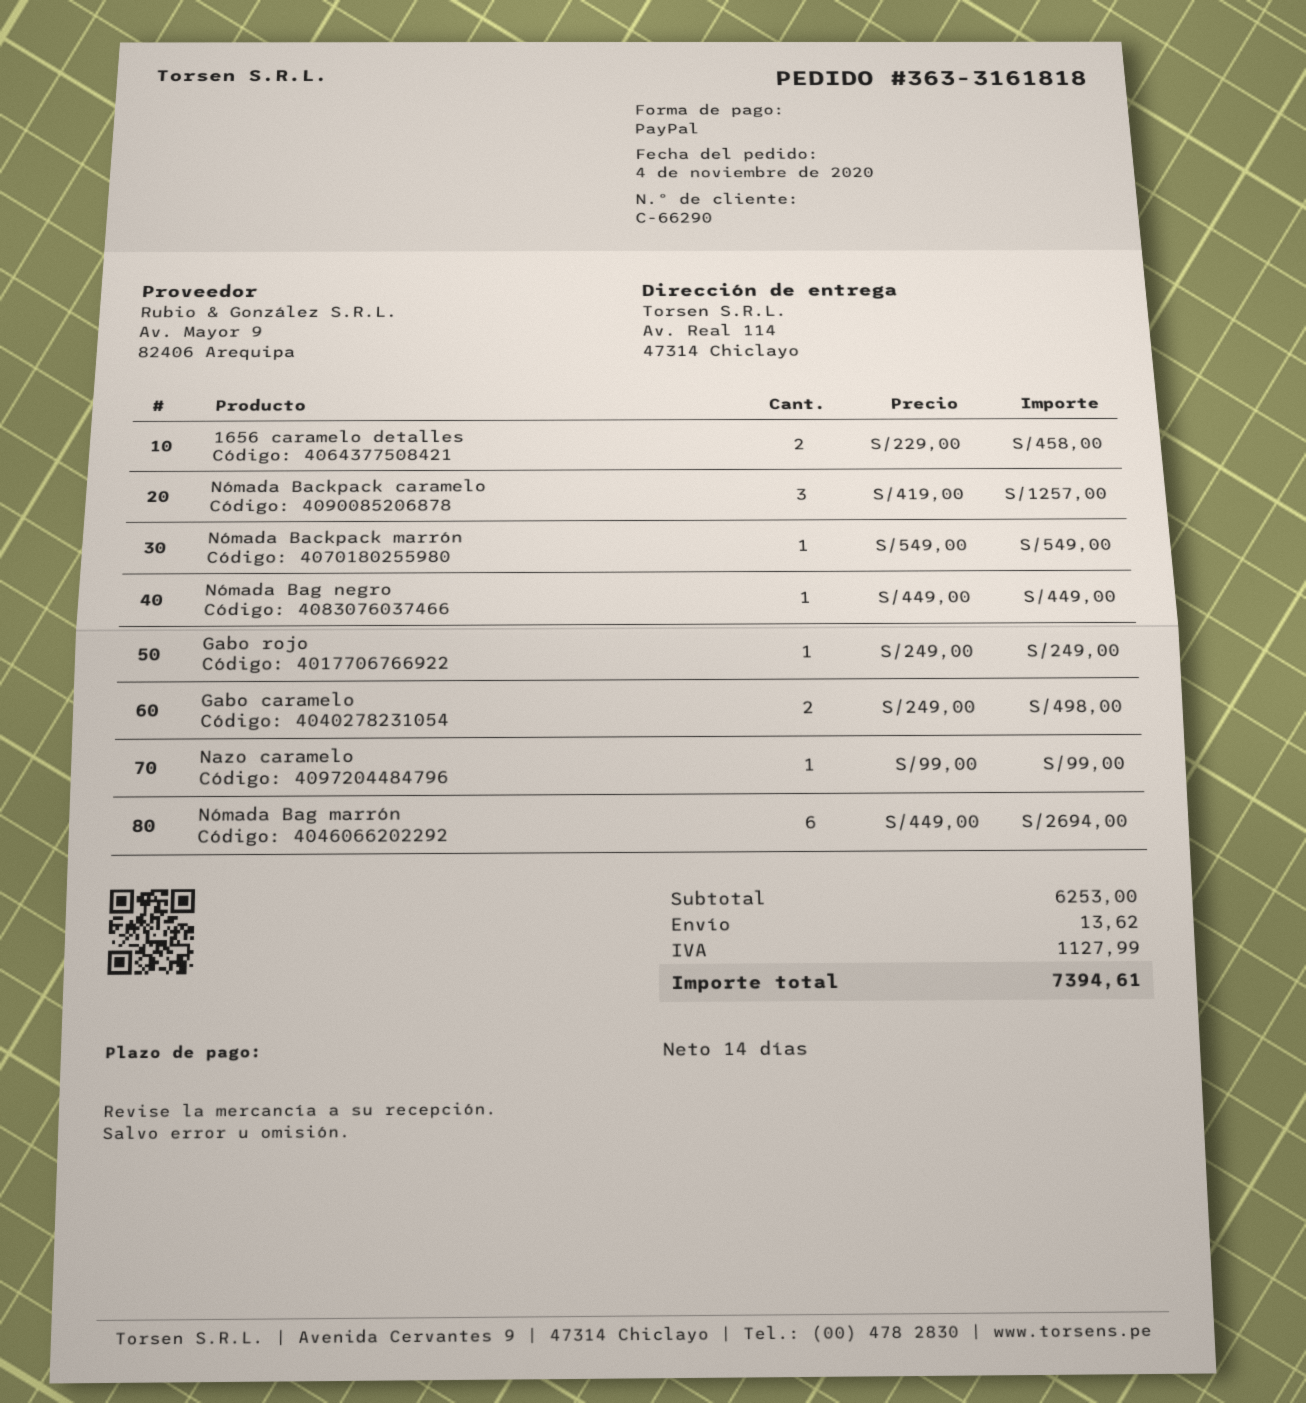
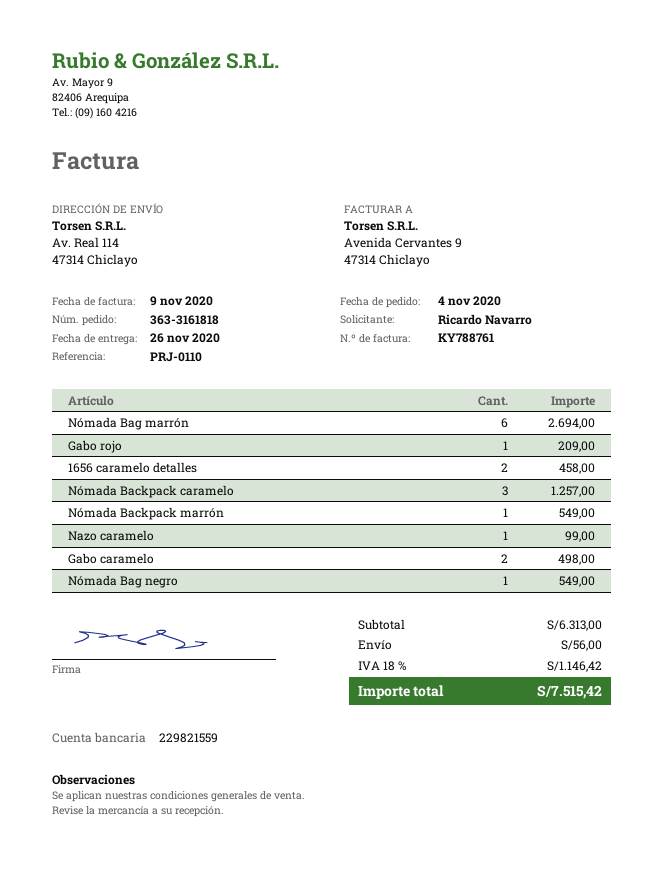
Nómada Bag negro: 1 for 449.00 -> 1 for 549.00
Gabo rojo: 1 for 249.00 -> 1 for 209.00
subtotal: 6253.00 -> 6313.00
shipping: 13.62 -> 56.00
tax: 1127.99 -> 1146.42
total: 7394.61 -> 7515.42

